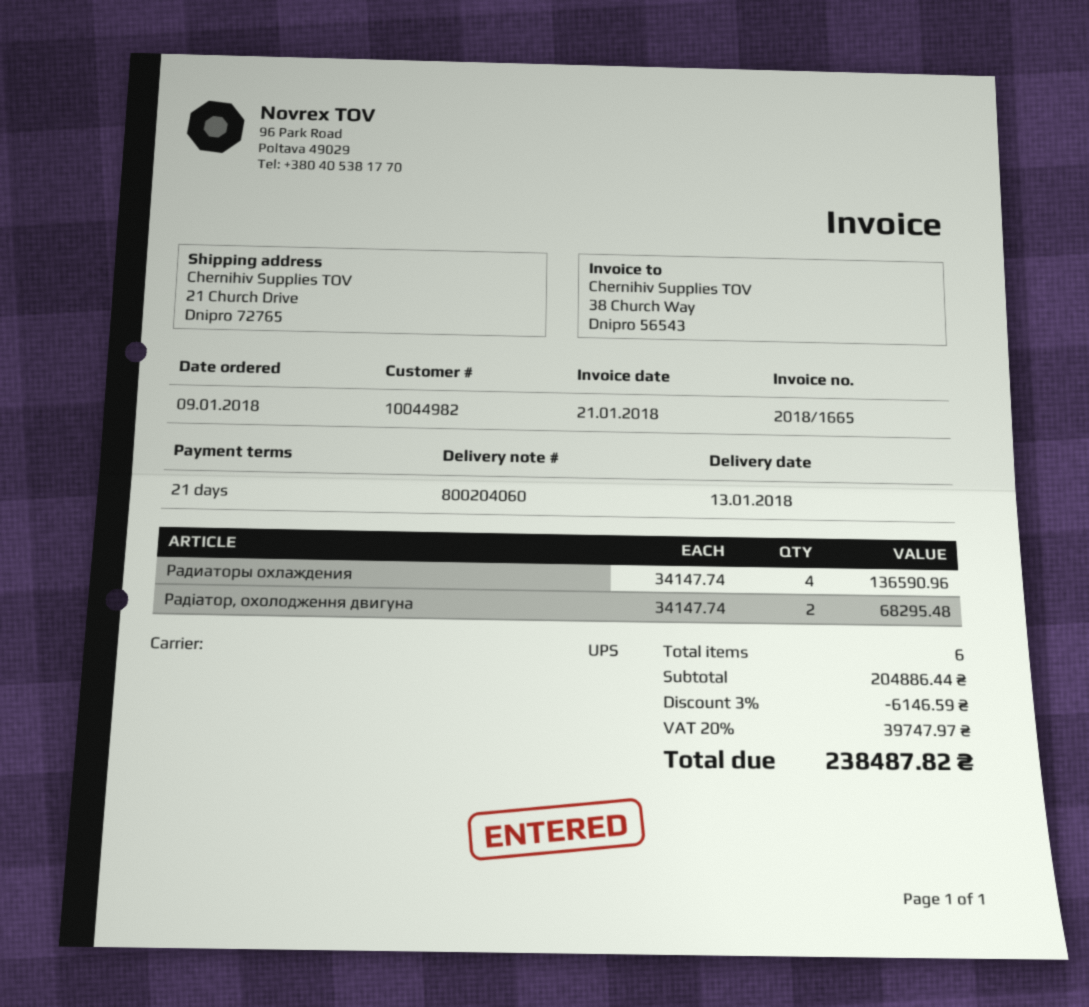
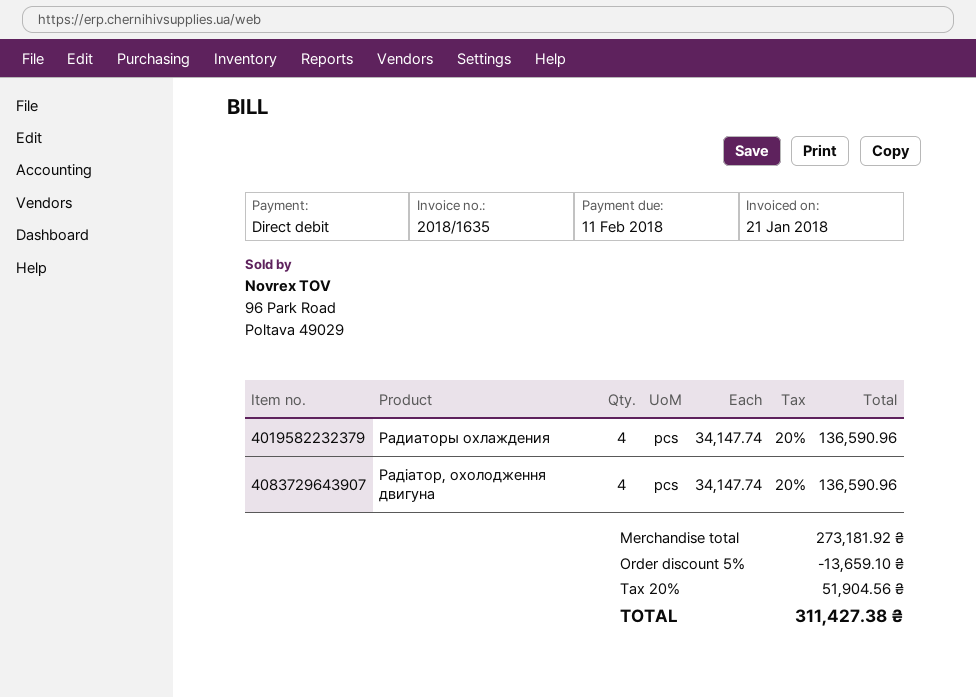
invoice number: 2018/1665 -> 2018/1635
Радіатор, охолодження двигуна: 2 x 34147.74 = 68295.48 -> 4 x 34147.74 = 136590.96
subtotal: 204886.44 -> 273181.92
discount: 3% = 6146.59 -> 5% = 13659.10
tax: 20% = 39747.97 -> 20% = 51904.56
total: 238487.82 -> 311427.38

